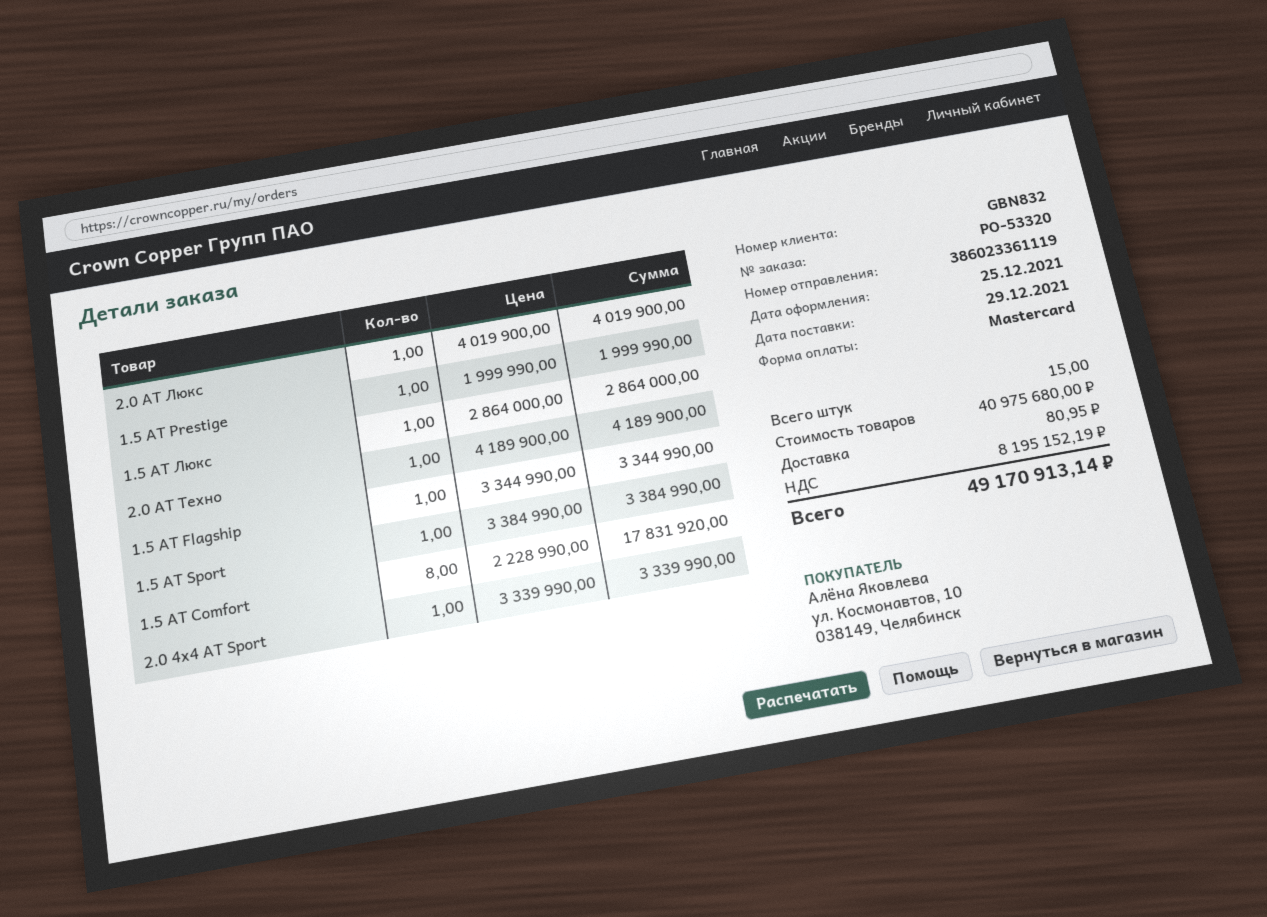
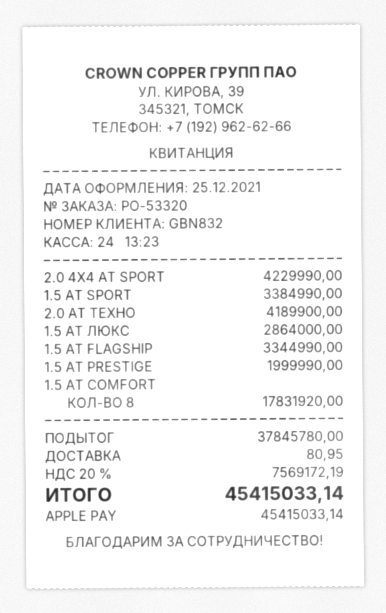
payment method: Mastercard -> Apple Pay
2.0 AT Люкс: 1 for 4019900.00 -> none
2.0 4x4 AT Sport: 1 for 3339990.00 -> 1 for 4229990.00
subtotal: 40975680.00 -> 37845780.00
tax: 8195152.19 -> 7569172.19
total: 49170913.14 -> 45415033.14

